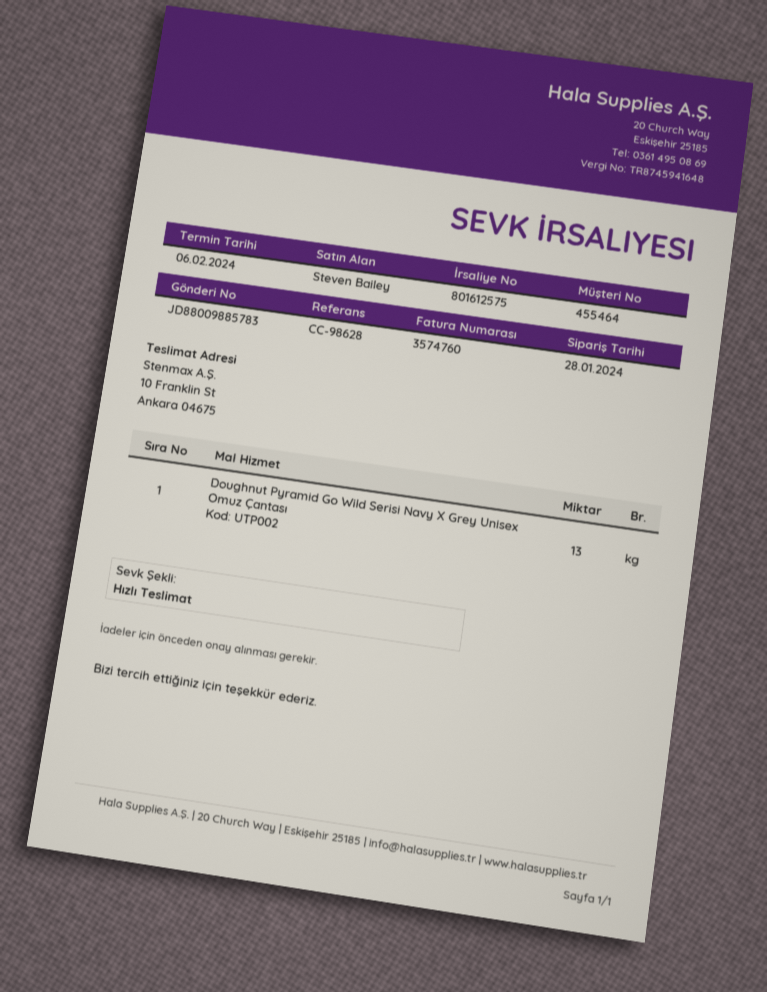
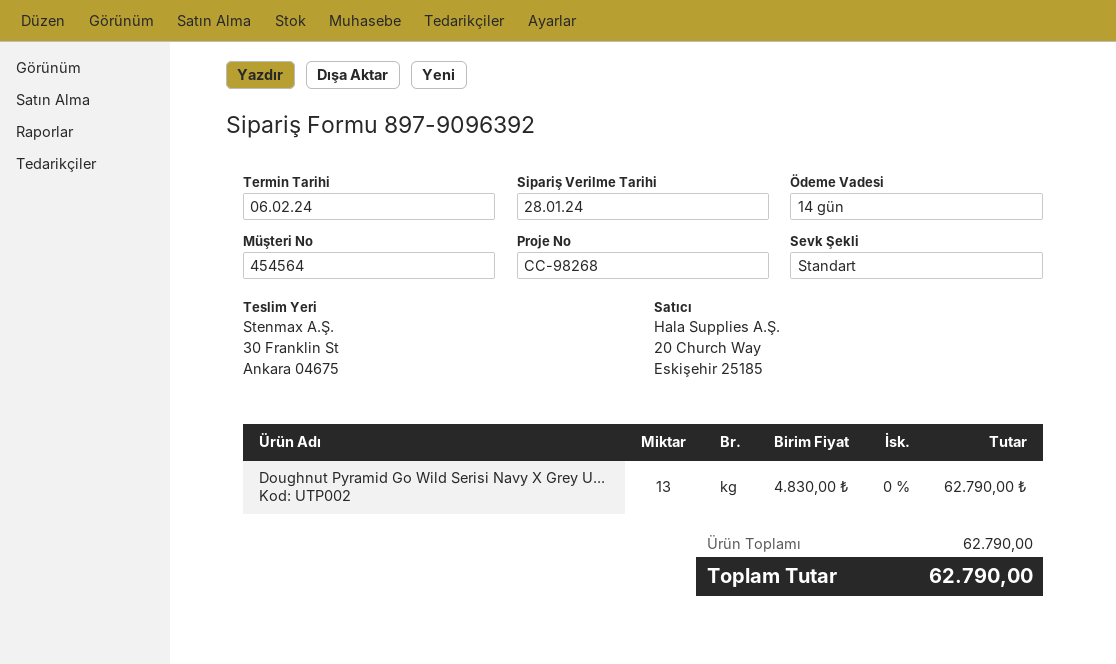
customer number: 455464 -> 454564
reference: CC-98628 -> CC-98268
shipping method: express -> standard
ship to: 10 Franklin St, Ankara 04675 -> 30 Franklin St, Ankara 04675

